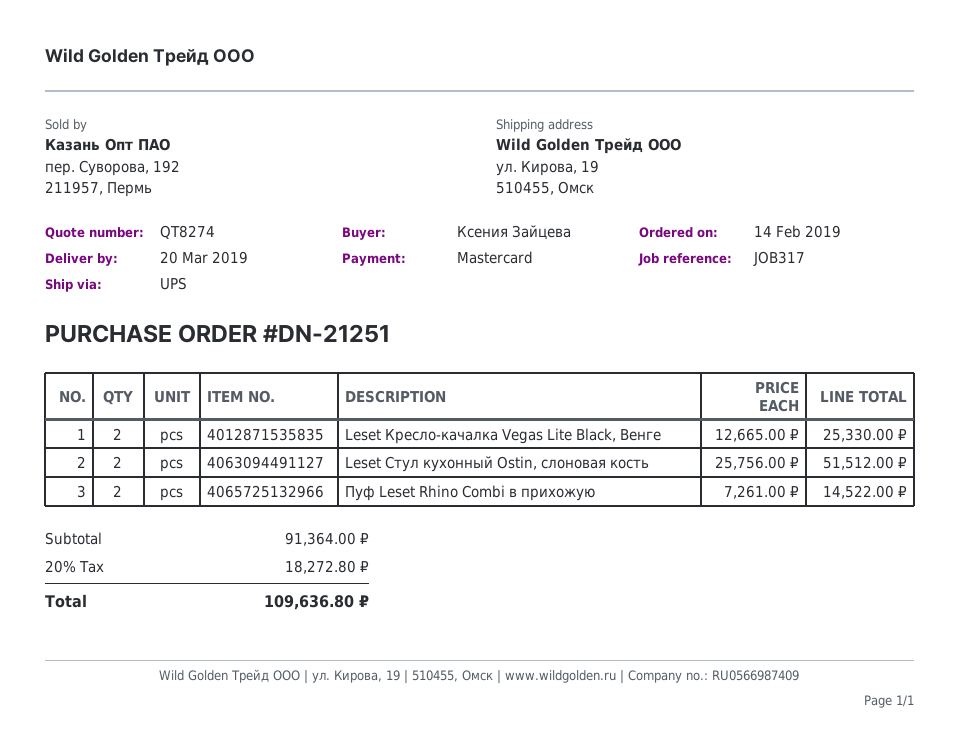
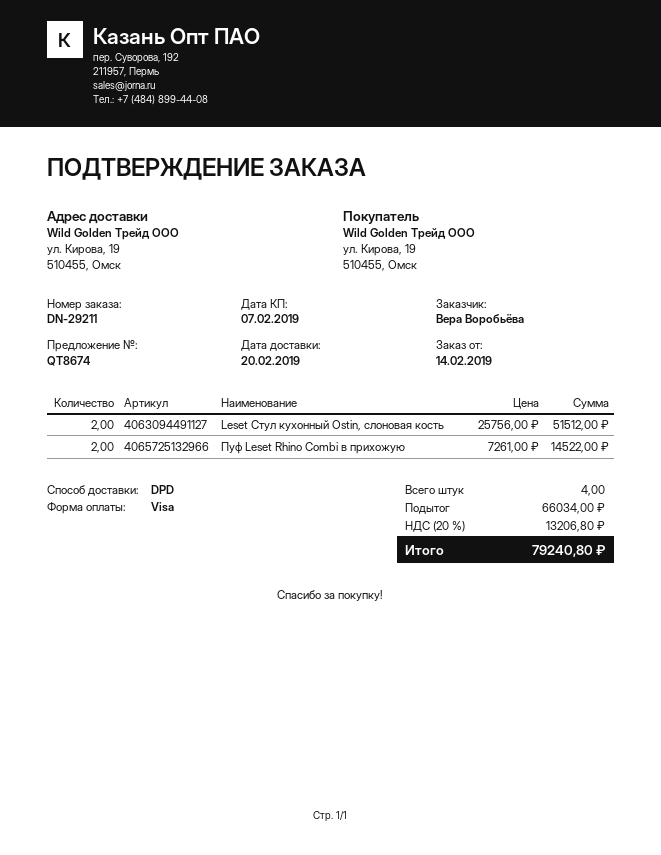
quote number: QT8274 -> QT8674
order number: DN-21251 -> DN-29211
delivery date: 2019-03-20 -> 2019-02-20
ordered by: Ксения Зайцева -> Вера Воробьёва
payment method: Mastercard -> Visa
shipping method: UPS -> DPD
Leset Кресло-качалка Vegas Lite Black, Венге: 2 x 12665.00 = 25330.00 -> none
subtotal: 91364.00 -> 66034.00
tax: 20% = 18272.80 -> 20% = 13206.80
total: 109636.80 -> 79240.80

